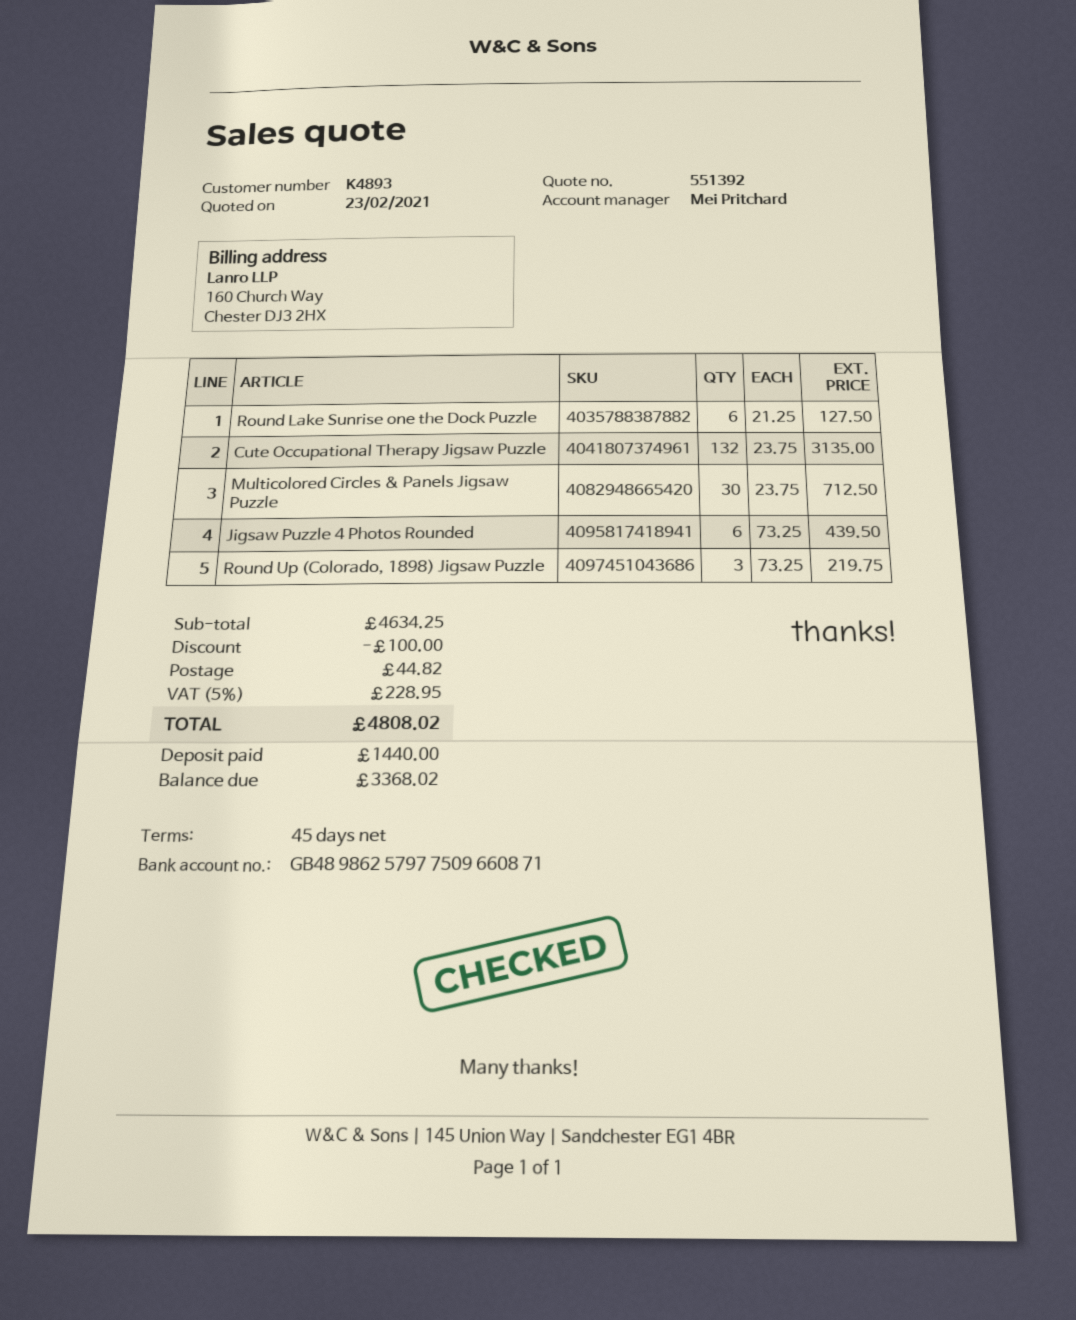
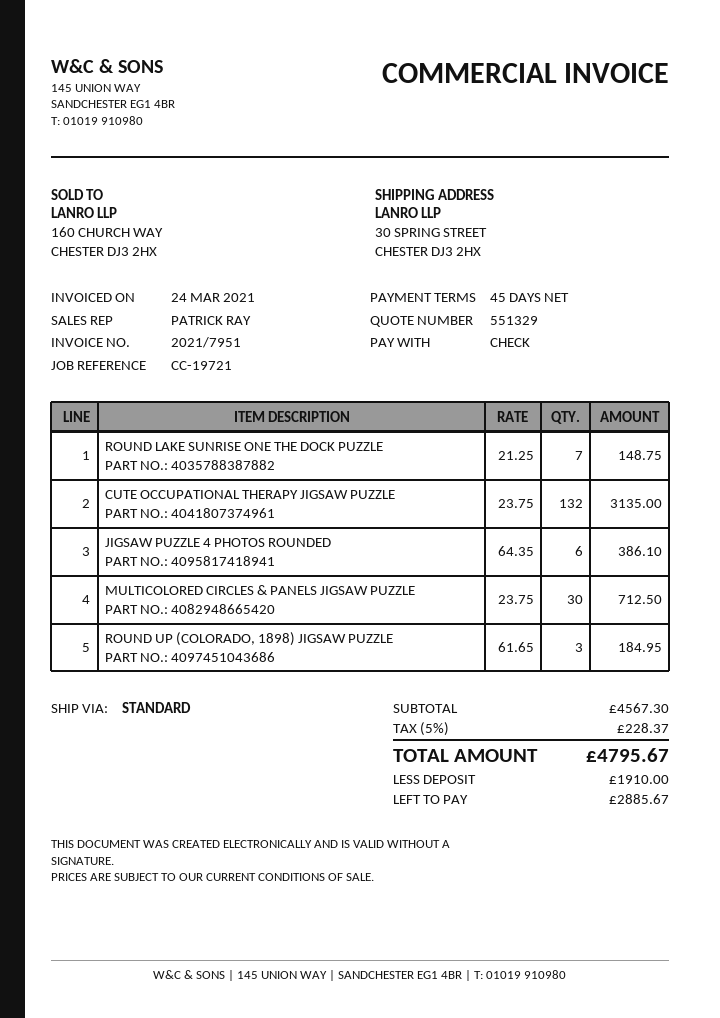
quote number: 551392 -> 551329
sales rep: Mei Pritchard -> PATRICK RAY
Round Lake Sunrise one the Dock Puzzle: 6 x 21.25 = 127.50 -> 7 x 21.25 = 148.75
Jigsaw Puzzle 4 Photos Rounded: 6 x 73.25 = 439.50 -> 6 x 64.35 = 386.10
Round Up (Colorado, 1898) Jigsaw Puzzle: 3 x 73.25 = 219.75 -> 3 x 61.65 = 184.95
subtotal: 4634.25 -> 4567.30
discount: 100.00 -> none
shipping: 44.82 -> none
tax: 5% = 228.95 -> 5% = 228.37
total: 4808.02 -> 4795.67
deposit: 1440.00 -> 1910.00
balance: 3368.02 -> 2885.67

